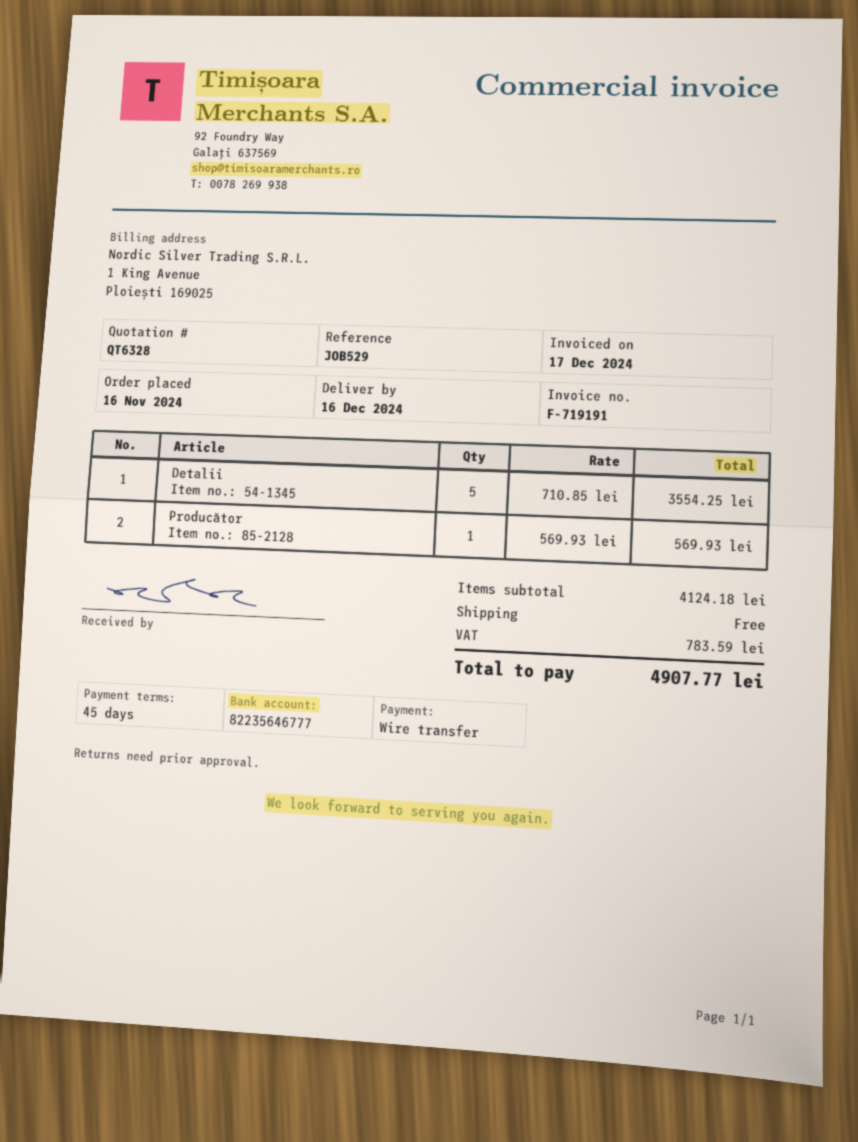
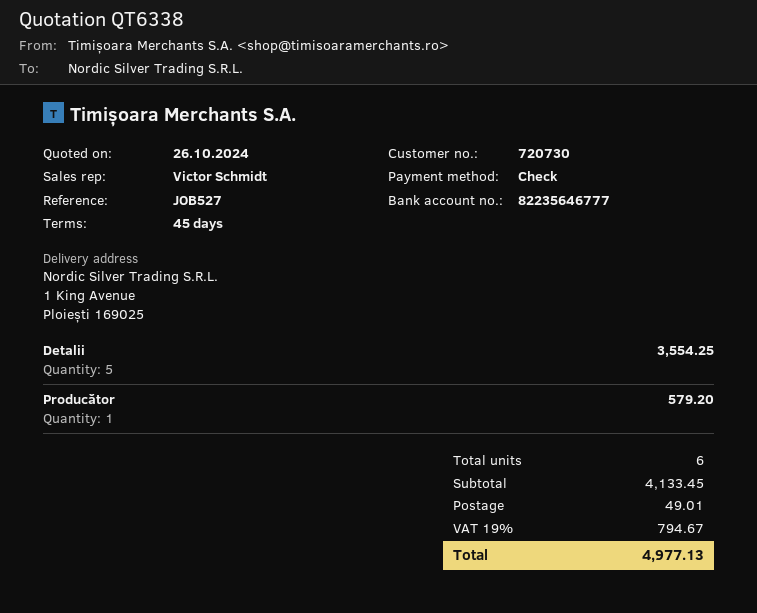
quote number: QT6328 -> QT6338
reference: JOB529 -> JOB527
payment method: bank transfer -> cheque
Producător: 1 for 569.93 -> 1 for 579.20
subtotal: 4124.18 -> 4133.45
shipping: 0.00 -> 49.01
tax: 783.59 -> 794.67
total: 4907.77 -> 4977.13

